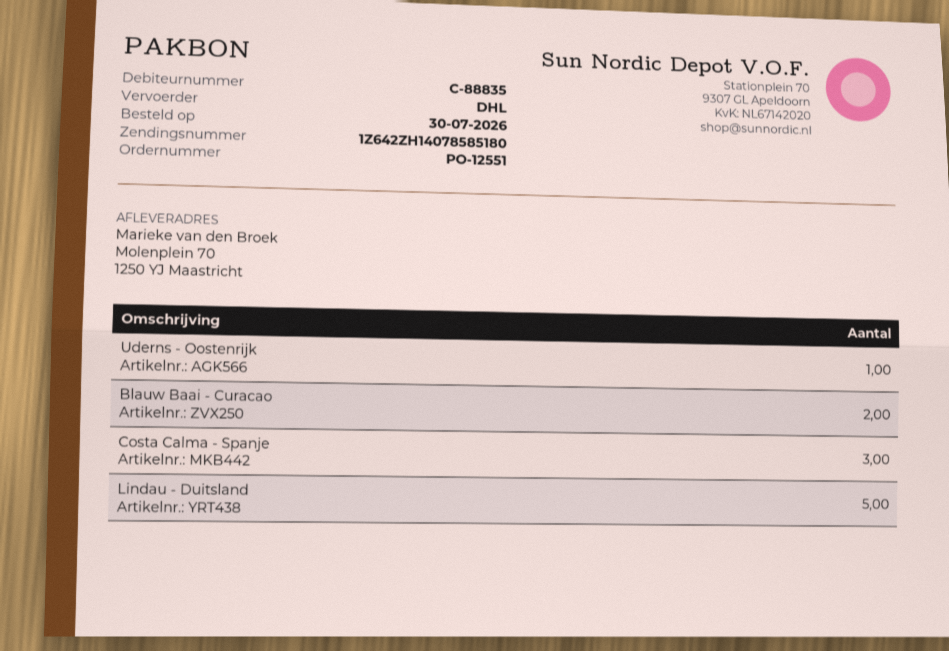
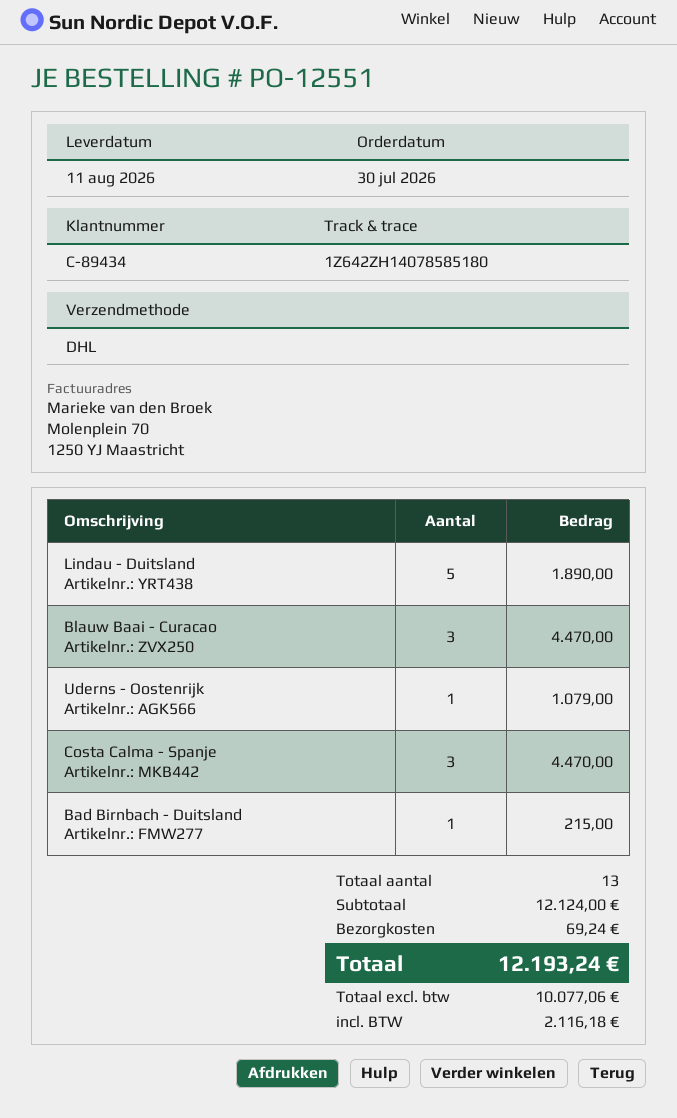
customer number: C-88835 -> C-89434
Blauw Baai - Curacao: 2 -> 3
Bad Birnbach - Duitsland: none -> 1

